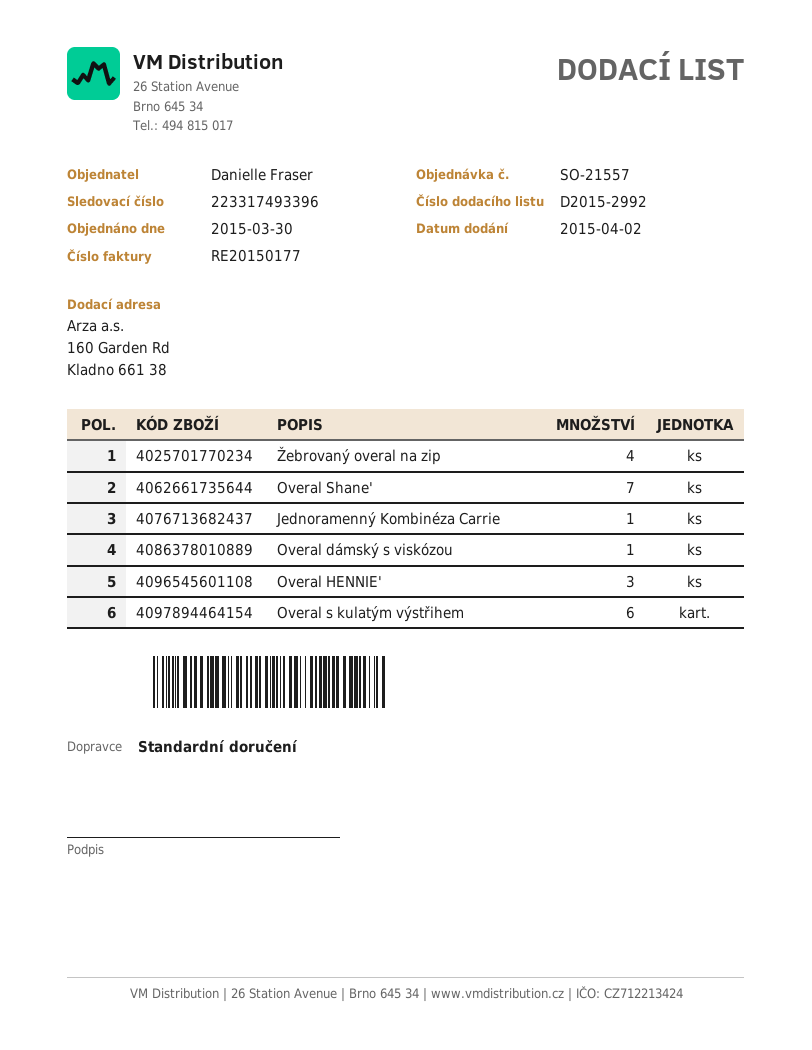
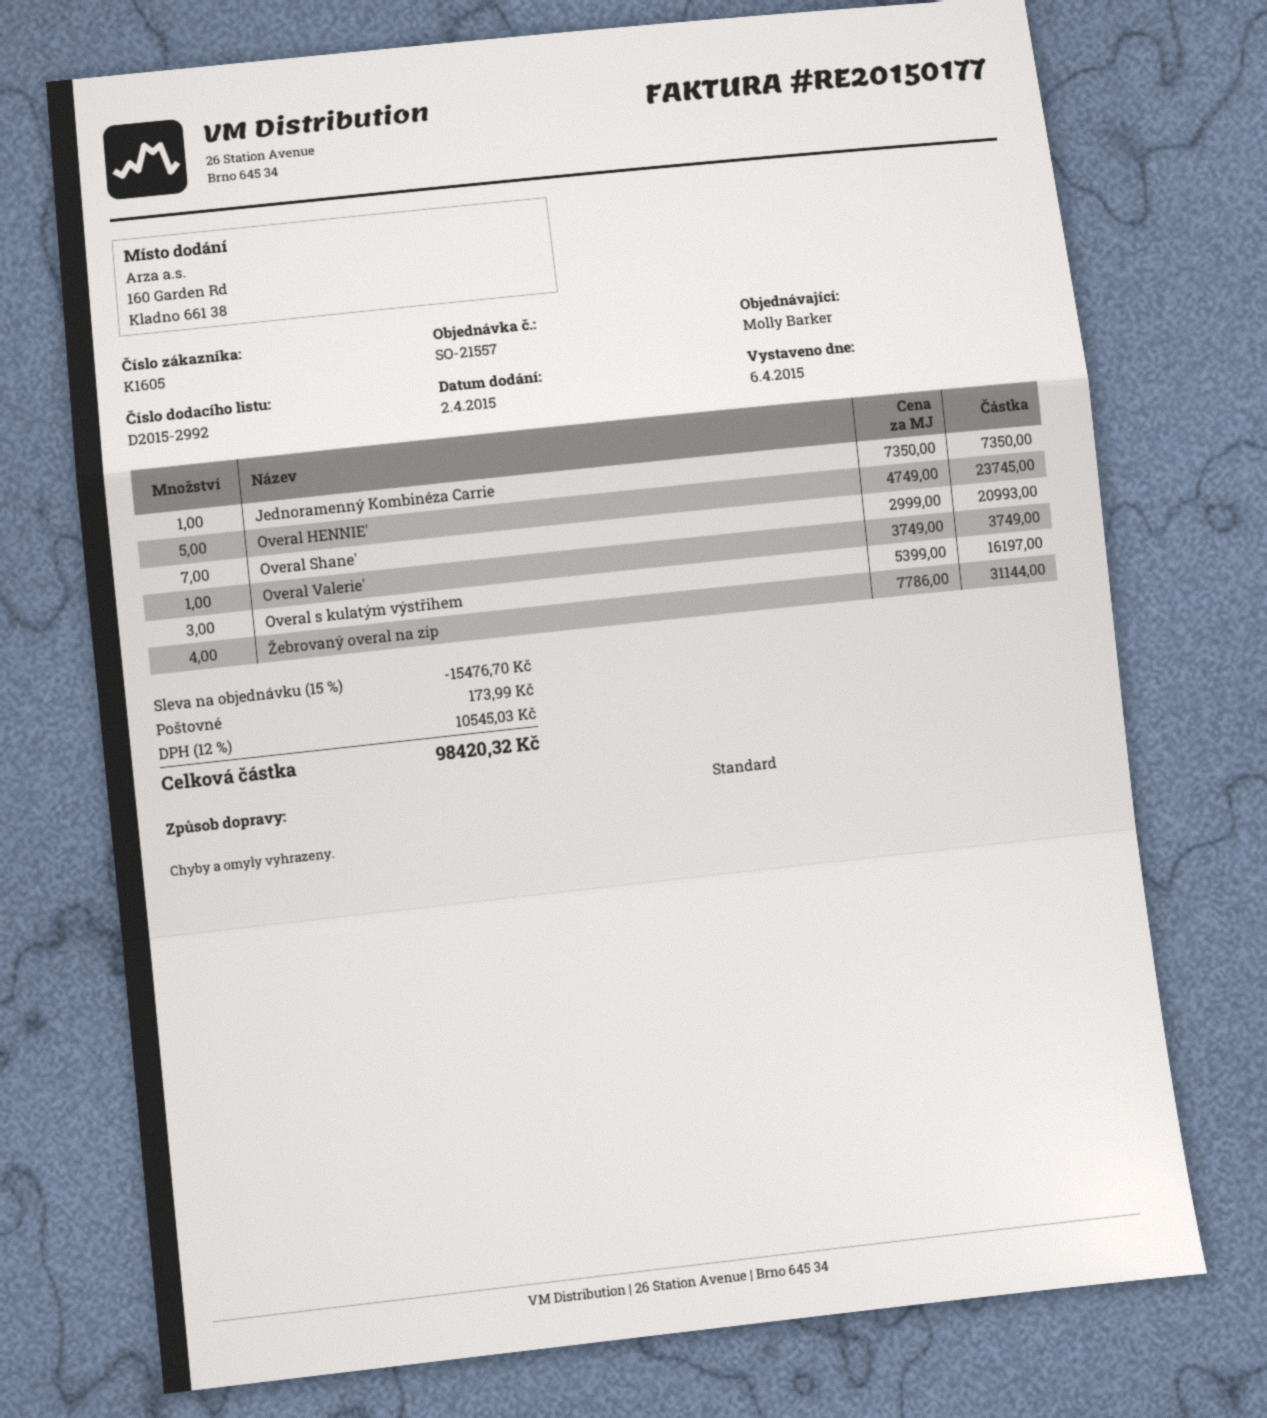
ordered by: Danielle Fraser -> Molly Barker
Overal dámský s viskózou: 1 -> none
Overal HENNIE': 3 -> 5
Overal s kulatým výstřihem: 6 -> 3
Overal Valerie': none -> 1

